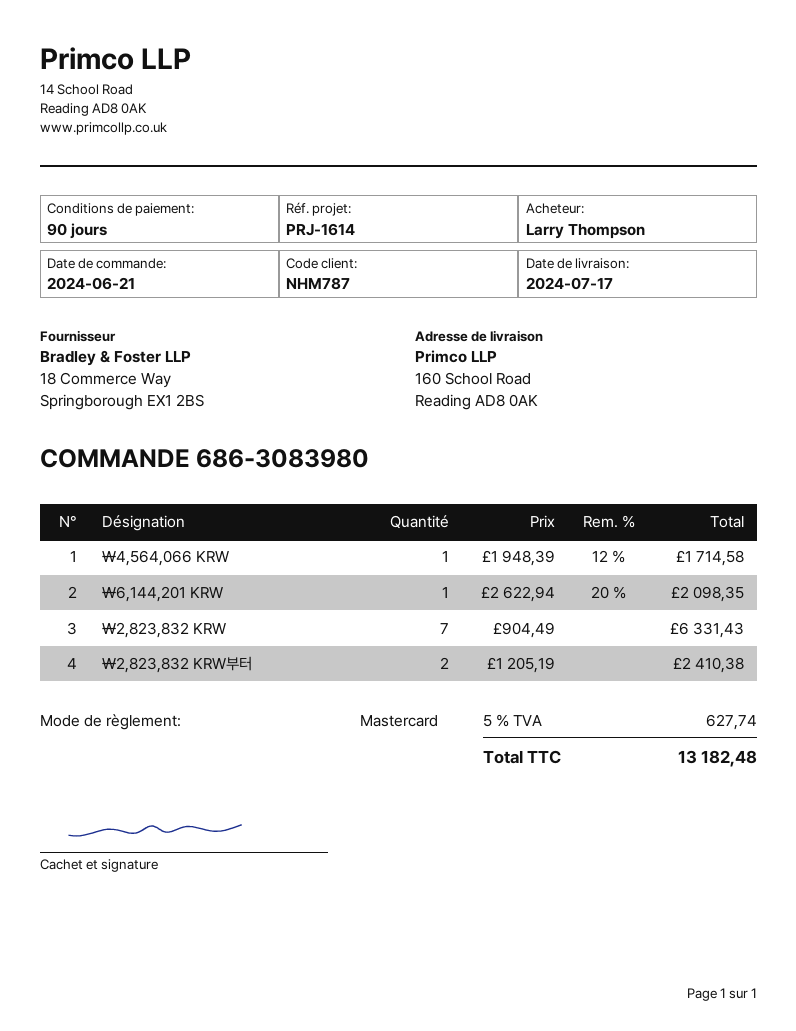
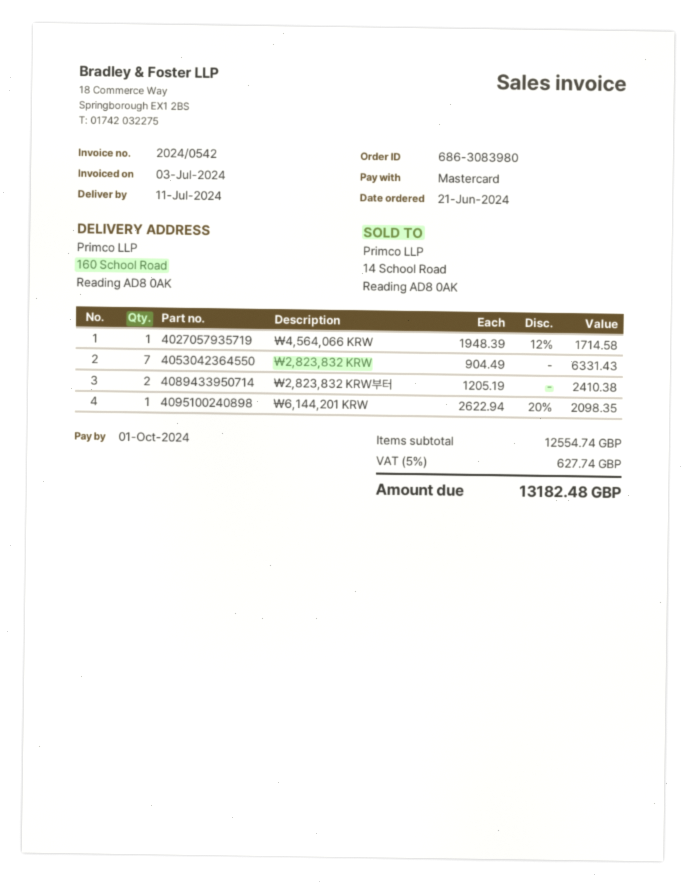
delivery date: 2024-07-17 -> 2024-07-11

